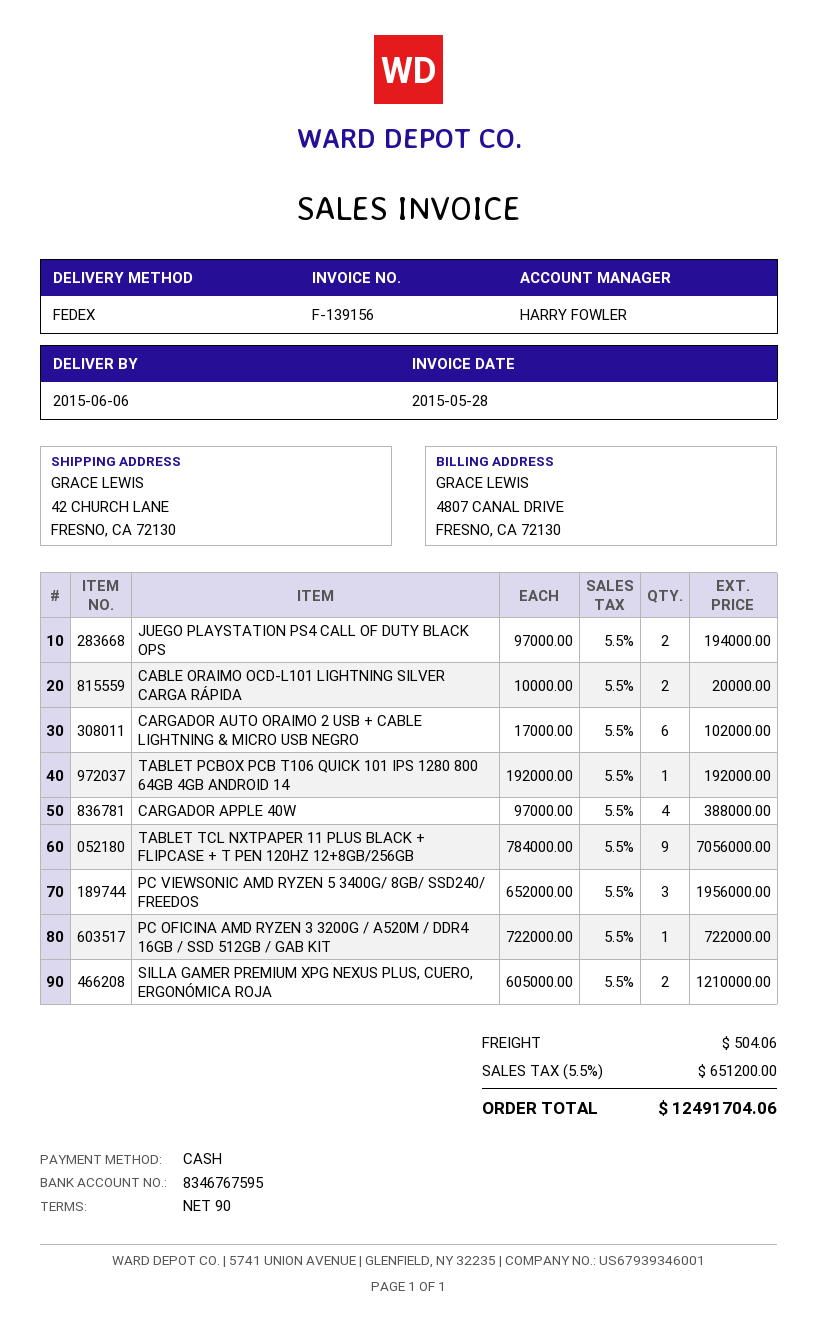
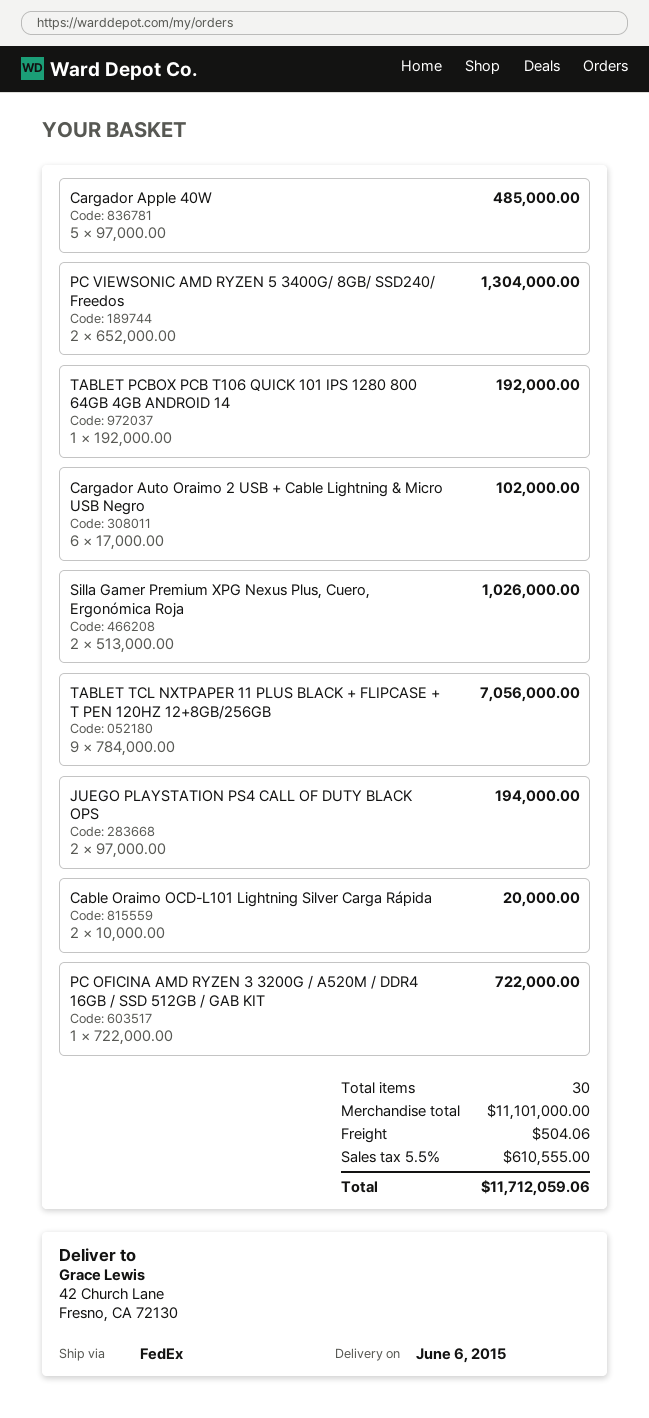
CARGADOR APPLE 40W: 4 x 97000.00 = 388000.00 -> 5 x 97000.00 = 485000.00
PC VIEWSONIC AMD RYZEN 5 3400G/ 8GB/ SSD240/ FREEDOS: 3 x 652000.00 = 1956000.00 -> 2 x 652000.00 = 1304000.00
SILLA GAMER PREMIUM XPG NEXUS PLUS, CUERO, ERGONÓMICA ROJA: 2 x 605000.00 = 1210000.00 -> 2 x 513000.00 = 1026000.00
tax: 5.5% = 651200.00 -> 5.5% = 610555.00
total: 12491704.06 -> 11712059.06

